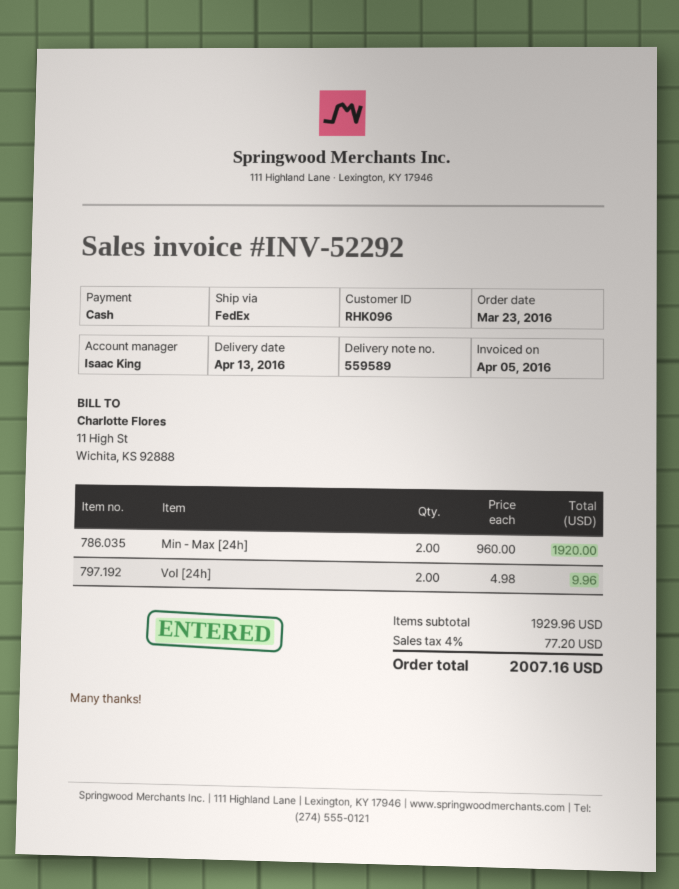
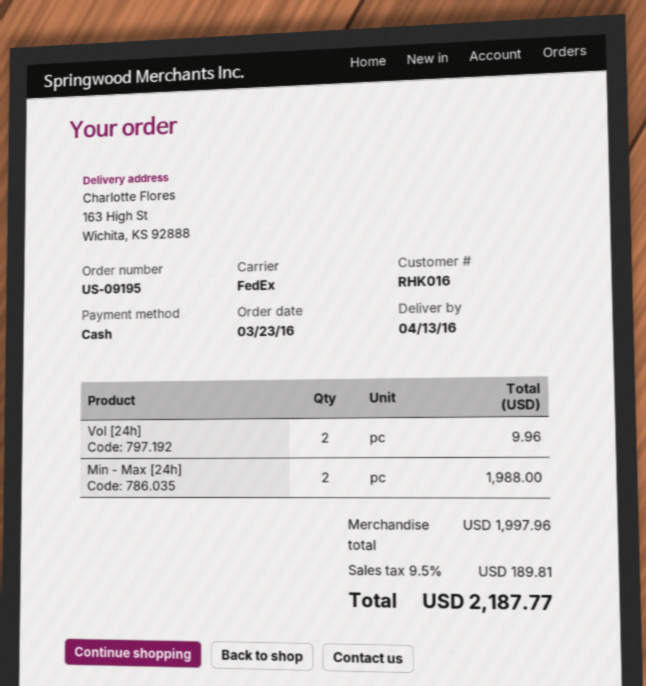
customer number: RHK096 -> RHK016
Min - Max [24h]: 2 for 1920.00 -> 2 for 1988.00
subtotal: 1929.96 -> 1997.96
tax: 4% = 77.20 -> 9.5% = 189.81
total: 2007.16 -> 2187.77

